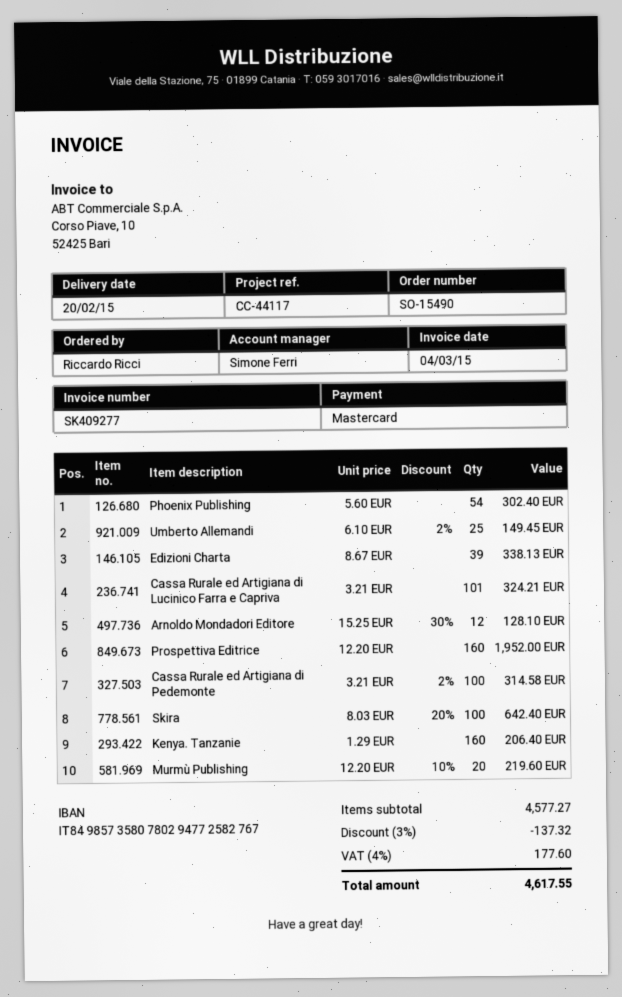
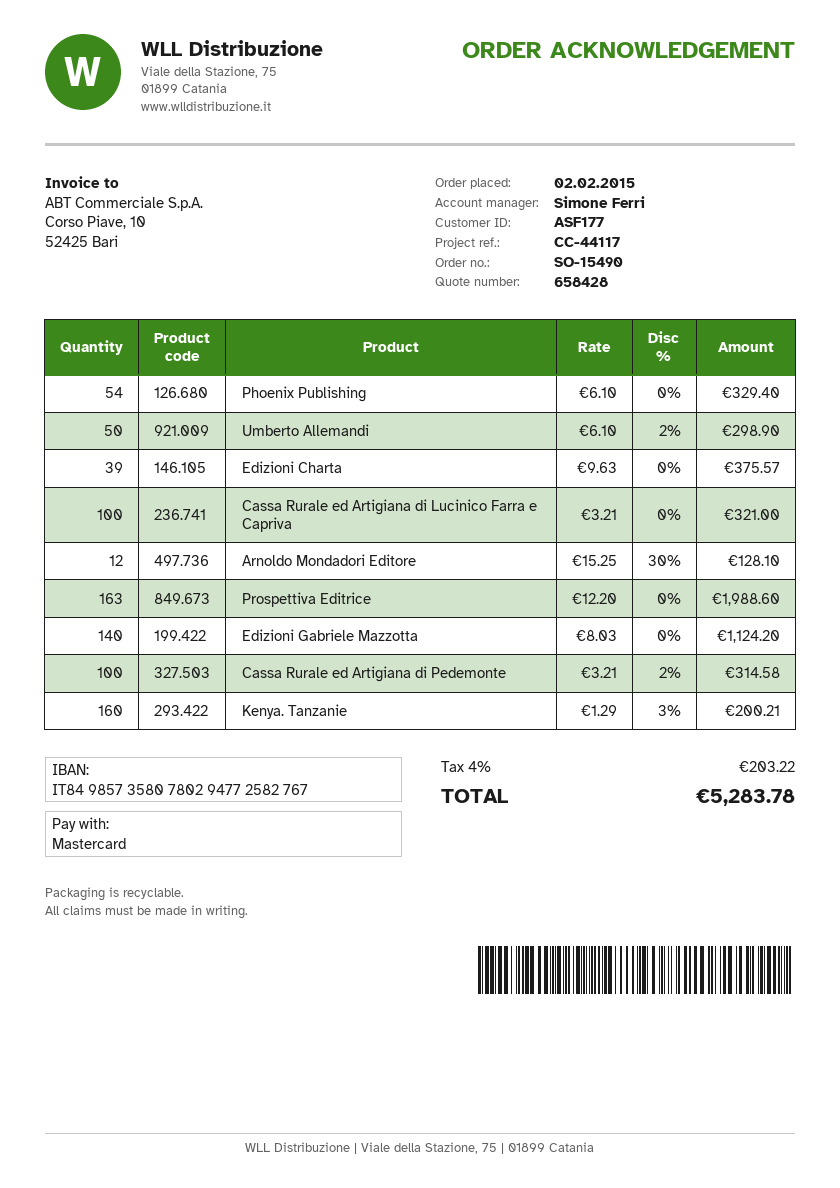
Phoenix Publishing: 54 x 5.60 = 302.40 -> 54 x 6.10 = 329.40
Umberto Allemandi: 25 x 6.10 - 2% = 149.45 -> 50 x 6.10 - 2% = 298.90
Edizioni Charta: 39 x 8.67 = 338.13 -> 39 x 9.63 = 375.57
Cassa Rurale ed Artigiana di Lucinico Farra e Capriva: 101 x 3.21 = 324.21 -> 100 x 3.21 = 321.00
Prospettiva Editrice: 160 x 12.20 = 1952.00 -> 163 x 12.20 = 1988.60
Skira: 100 x 8.03 - 20% = 642.40 -> none
Kenya. Tanzanie: 160 x 1.29 = 206.40 -> 160 x 1.29 - 3% = 200.21
Murmù Publishing: 20 x 12.20 - 10% = 219.60 -> none
Edizioni Gabriele Mazzotta: none -> 140 x 8.03 = 1124.20
discount: 3% = 137.32 -> none
tax: 4% = 177.60 -> 4% = 203.22
total: 4617.55 -> 5283.78

